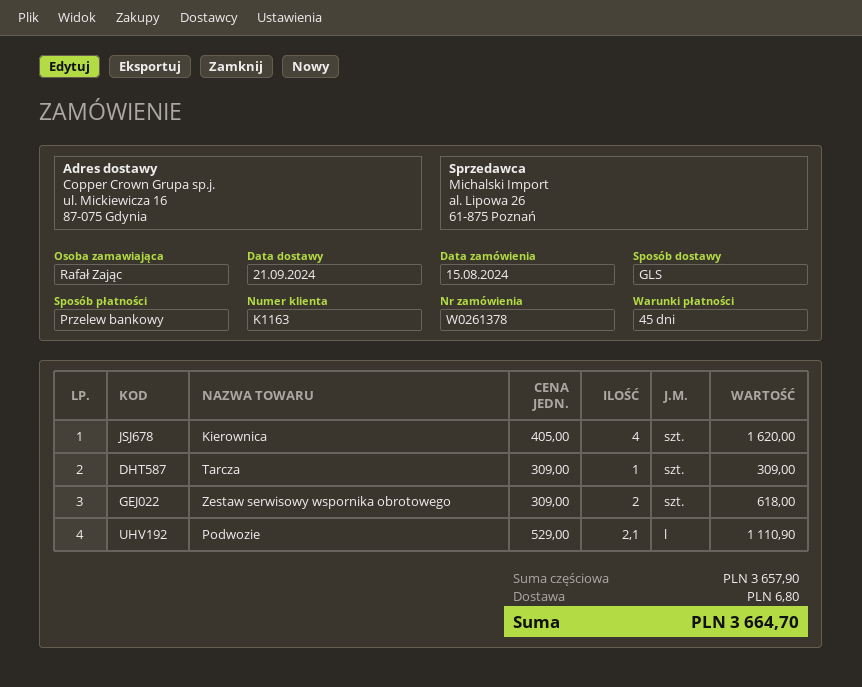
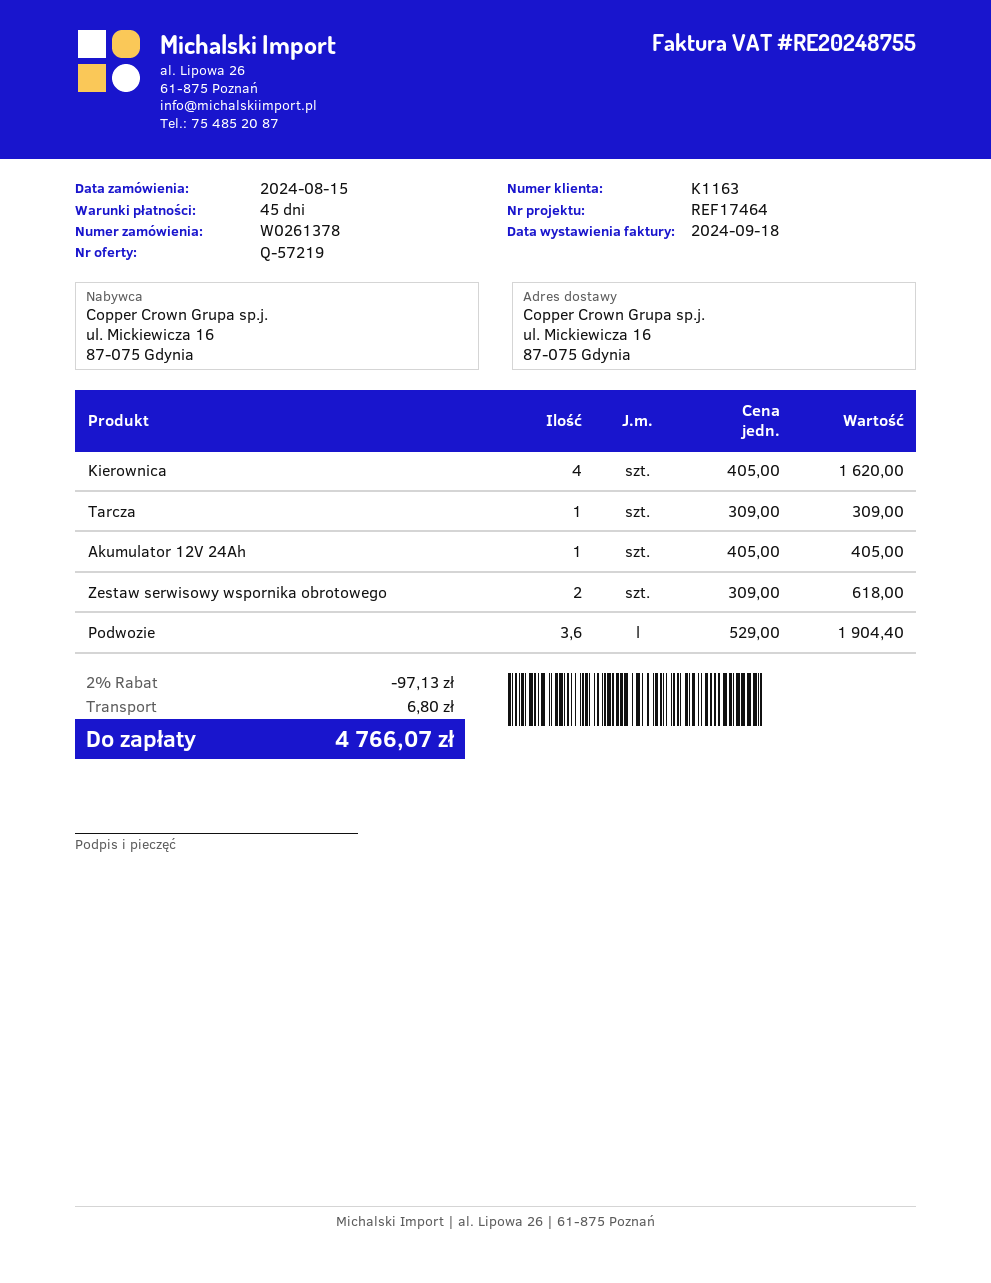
Podwozie: 2.1 x 529.00 = 1110.90 -> 3.6 x 529.00 = 1904.40
Akumulator 12V 24Ah: none -> 1 x 405.00 = 405.00
discount: none -> 2% = 97.13
total: 3664.70 -> 4766.07

